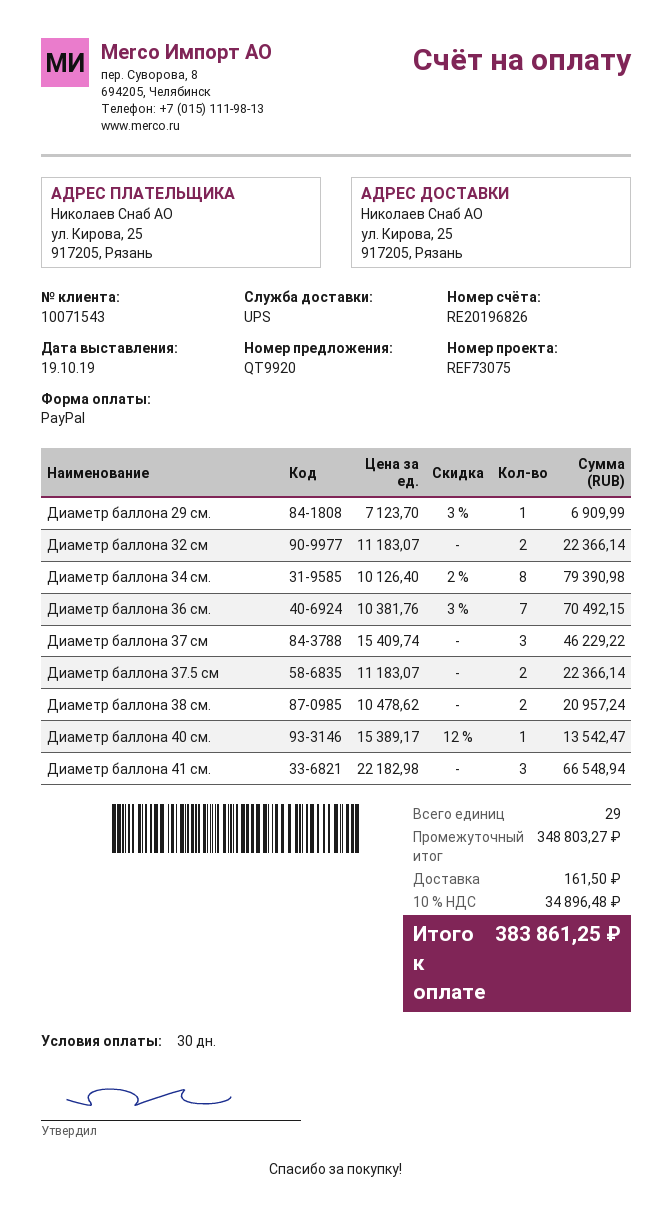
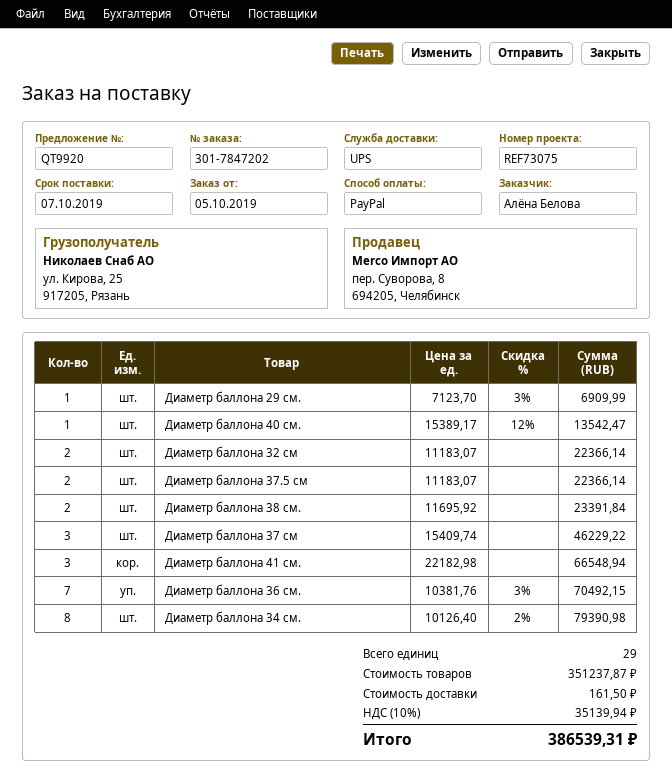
Диаметр баллона 38 см.: 2 x 10478.62 = 20957.24 -> 2 x 11695.92 = 23391.84
subtotal: 348803.27 -> 351237.87
tax: 10% = 34896.48 -> 10% = 35139.94
total: 383861.25 -> 386539.31

